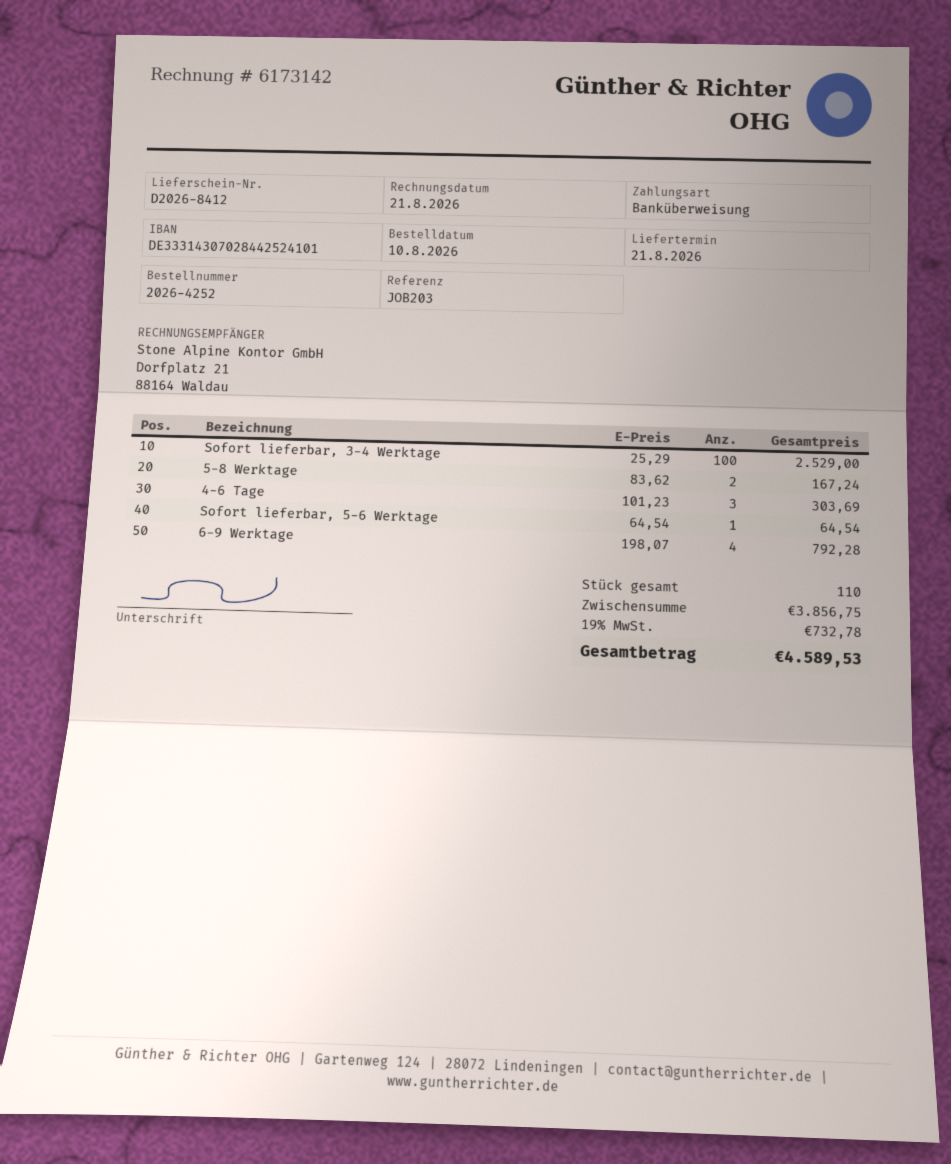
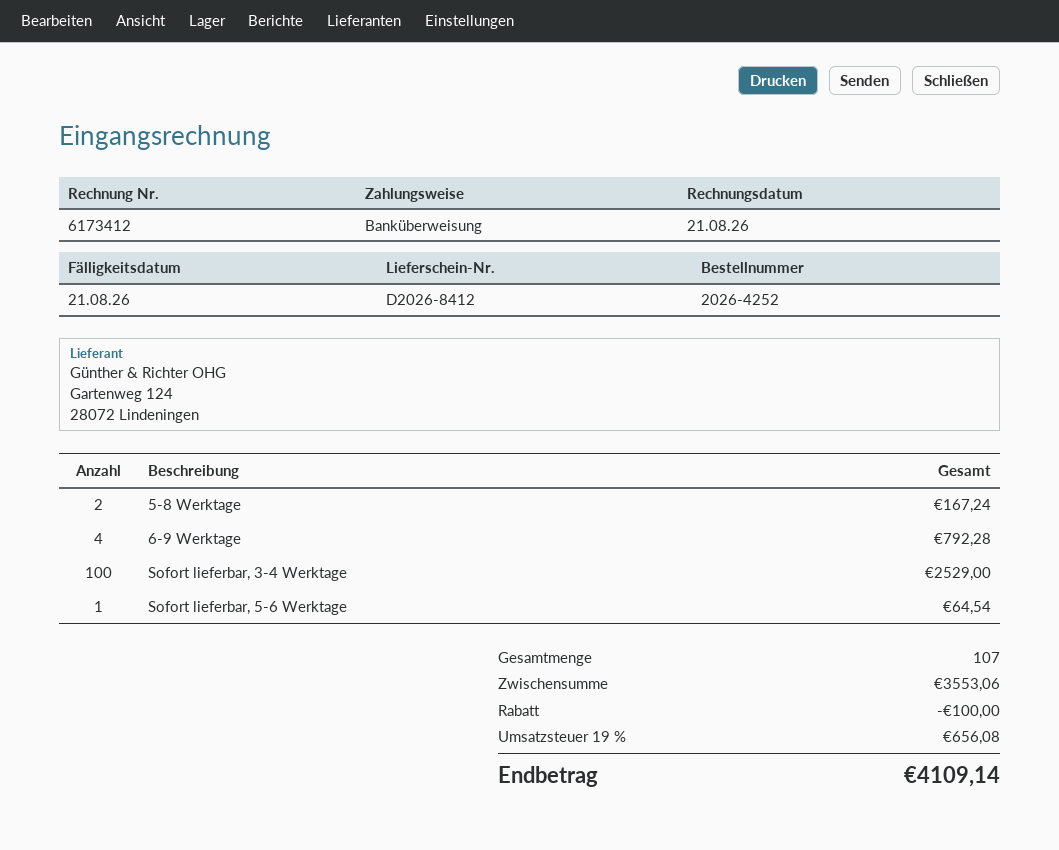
invoice number: 6173142 -> 6173412
4-6 Tage: 3 for 303.69 -> none
total quantity: 110 -> 107
subtotal: 3856.75 -> 3553.06
discount: none -> 100.00
tax: 19% = 732.78 -> 19% = 656.08
total: 4589.53 -> 4109.14

